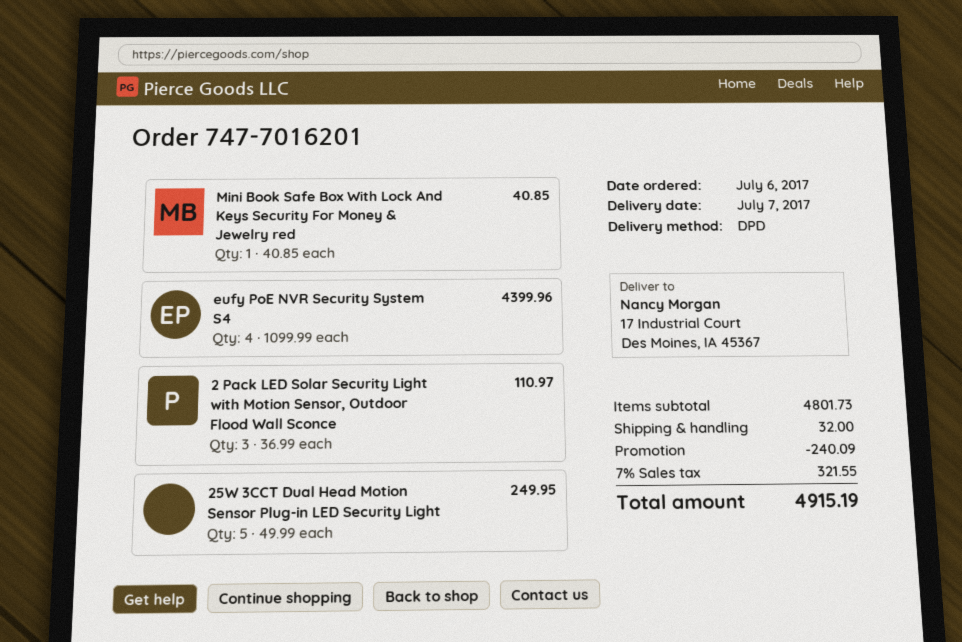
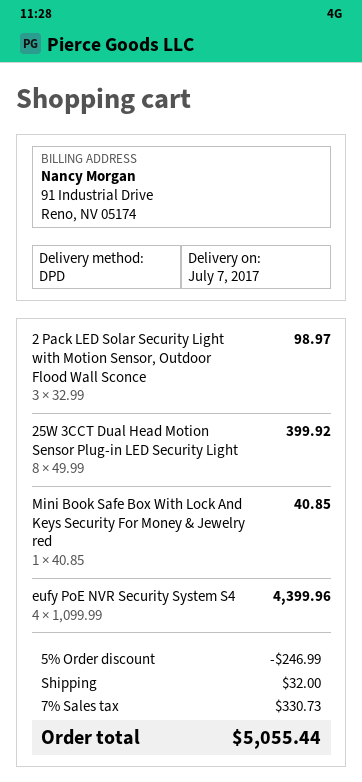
2 Pack LED Solar Security Light with Motion Sensor, Outdoor Flood Wall Sconce: 3 x 36.99 = 110.97 -> 3 x 32.99 = 98.97
25W 3CCT Dual Head Motion Sensor Plug-in LED Security Light: 5 x 49.99 = 249.95 -> 8 x 49.99 = 399.92
discount: 240.09 -> 246.99
tax: 7% = 321.55 -> 7% = 330.73
total: 4915.19 -> 5055.44

